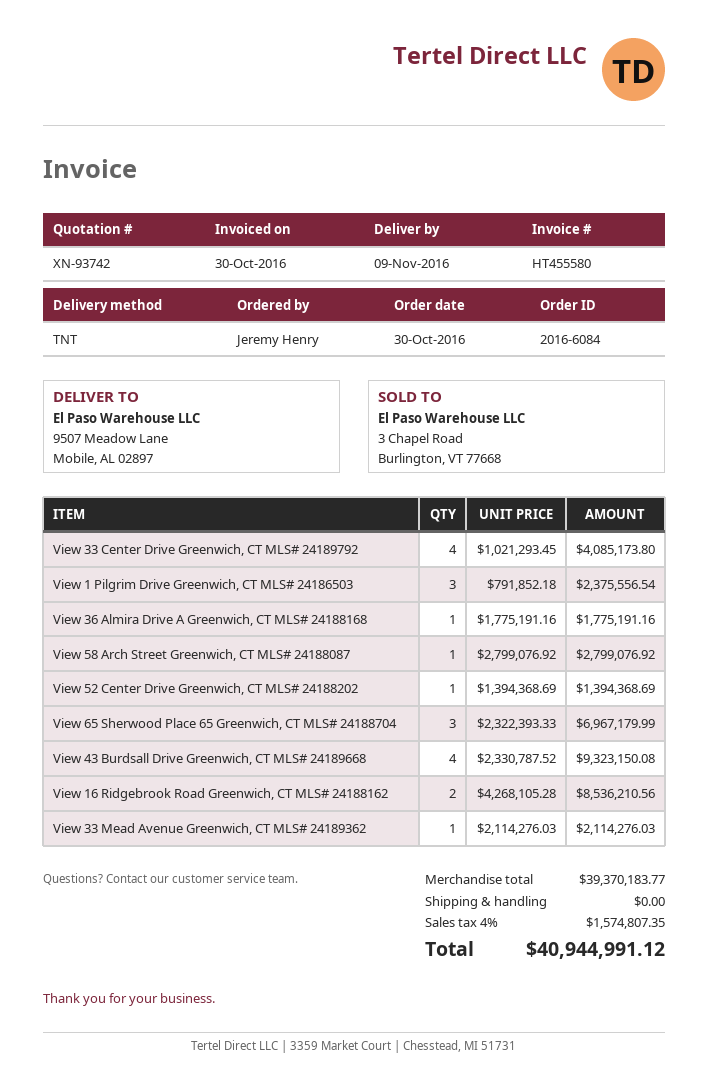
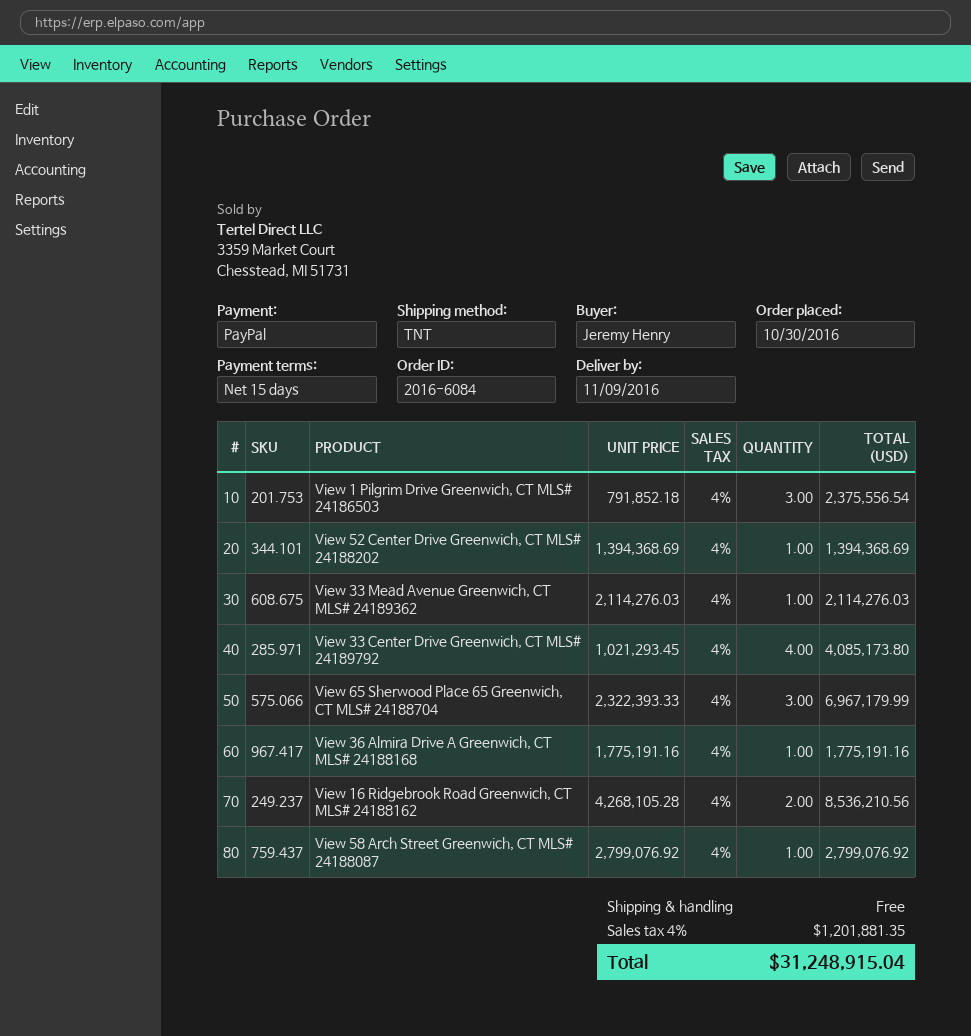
View 43 Burdsall Drive Greenwich, CT MLS# 24189668: 4 x 2330787.52 = 9323150.08 -> none
tax: 4% = 1574807.35 -> 4% = 1201881.35
total: 40944991.12 -> 31248915.04

